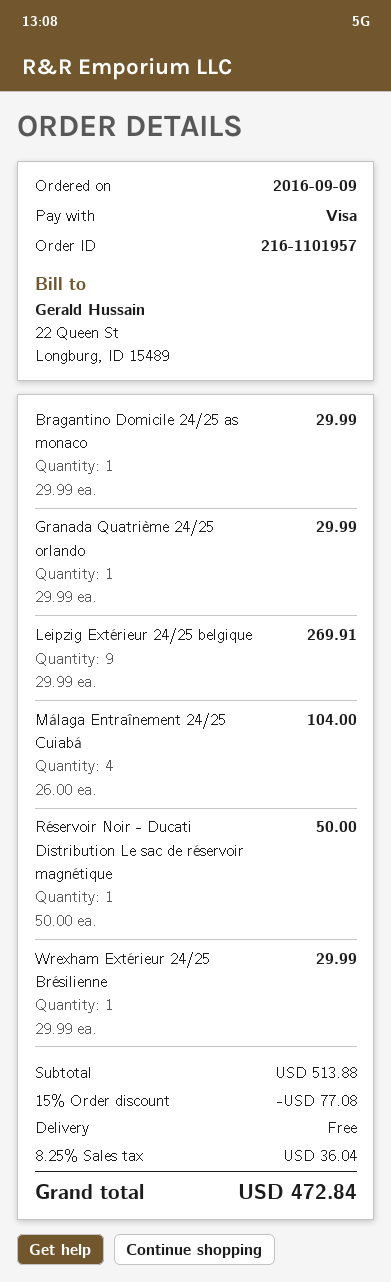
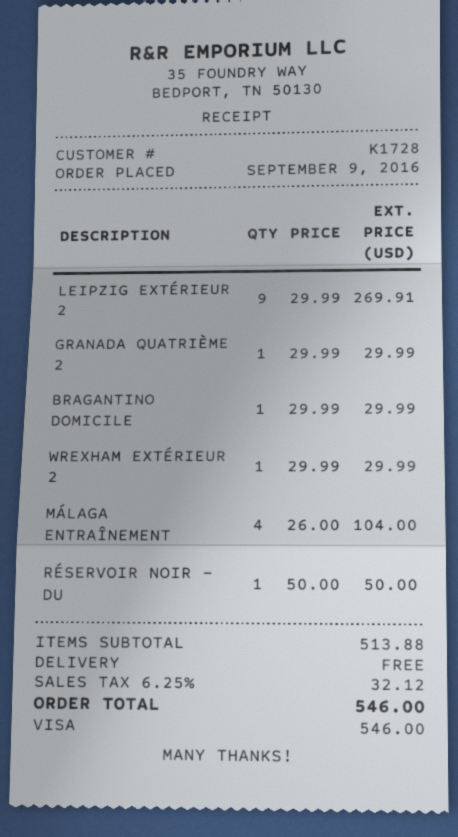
discount: 15% = 77.08 -> none
tax: 8.25% = 36.04 -> 6.25% = 32.12
total: 472.84 -> 546.00

